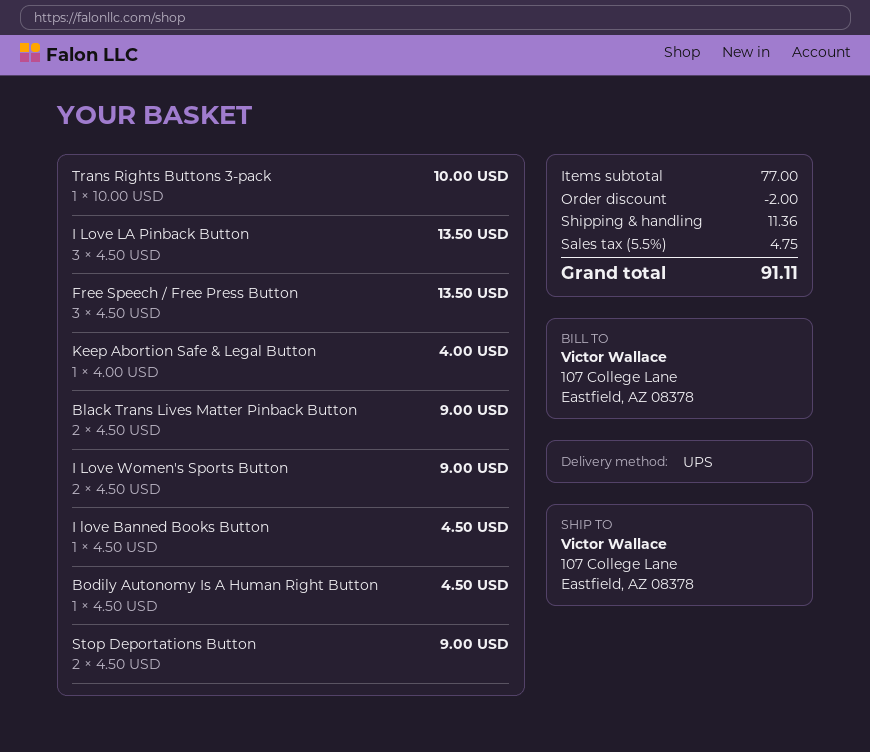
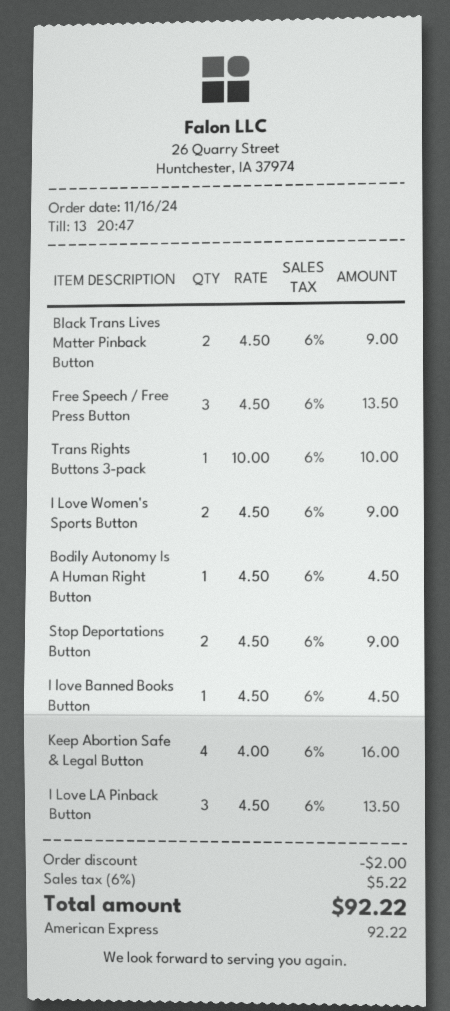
Keep Abortion Safe & Legal Button: 1 x 4.00 = 4.00 -> 4 x 4.00 = 16.00
shipping: 11.36 -> none
tax: 5.5% = 4.75 -> 6% = 5.22
total: 91.11 -> 92.22

